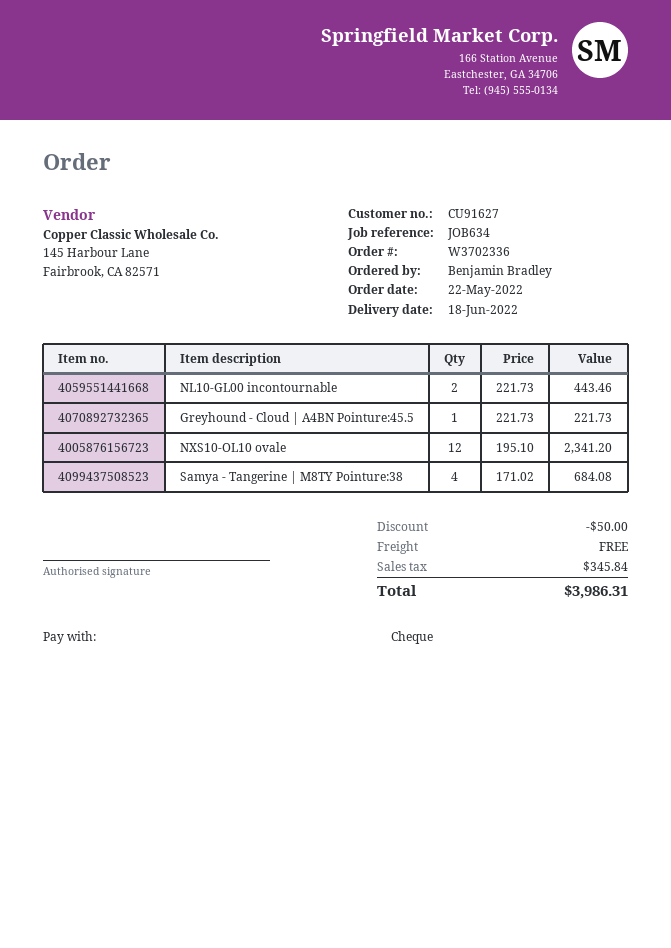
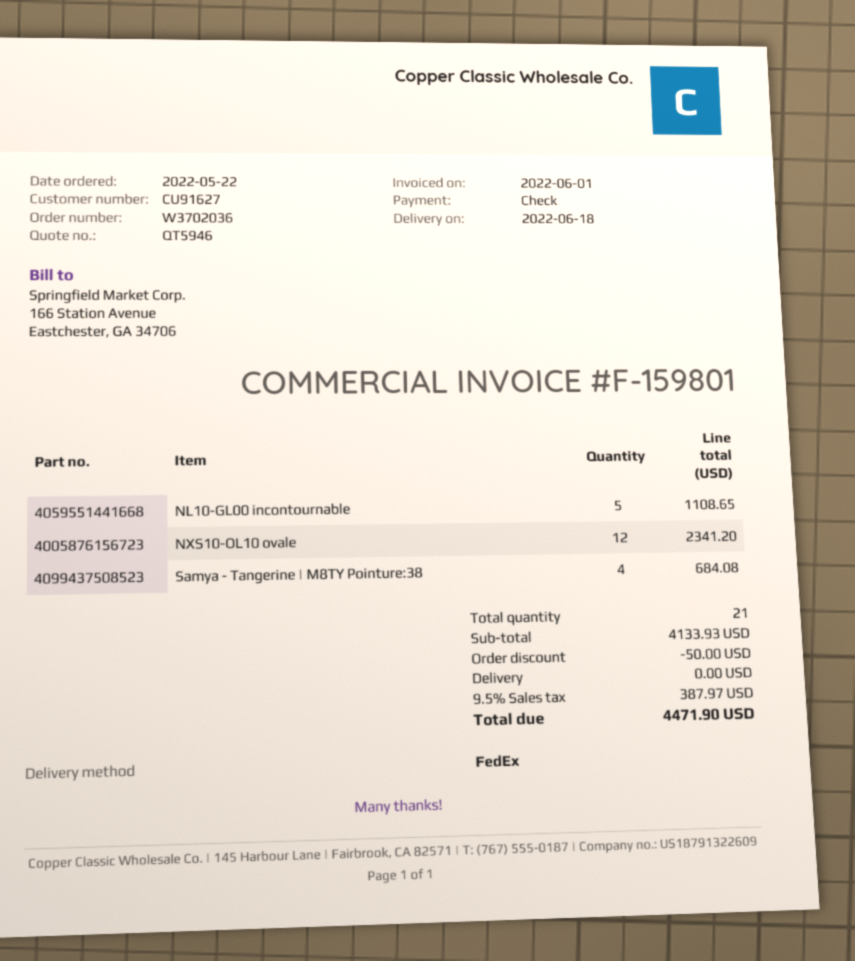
order number: W3702336 -> W3702036
NL10-GL00 incontournable: 2 for 443.46 -> 5 for 1108.65
Greyhound - Cloud | A4BN Pointure:45.5: 1 for 221.73 -> none
tax: 345.84 -> 387.97
total: 3986.31 -> 4471.90

